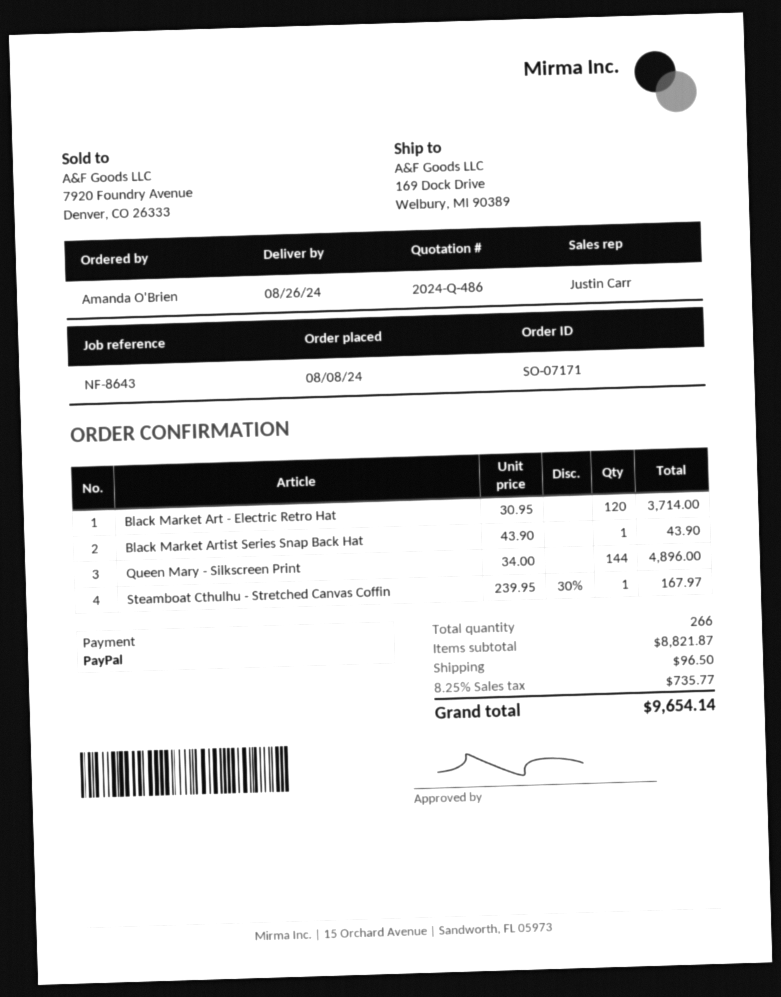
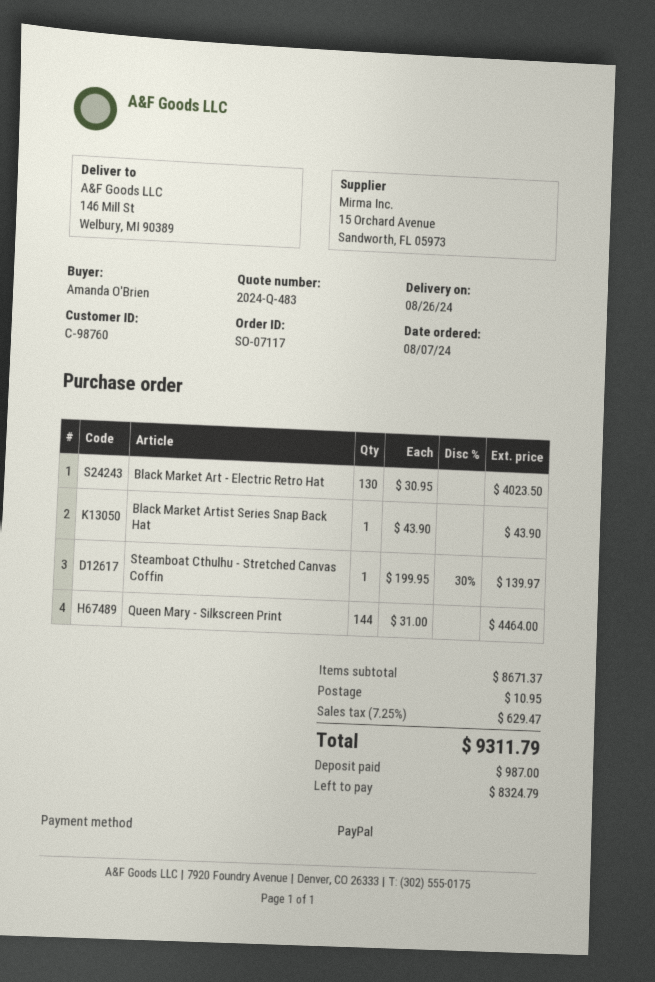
quote number: 2024-Q-486 -> 2024-Q-483
order number: SO-07171 -> SO-07117
order date: 2024-08-08 -> 2024-08-07
ship to: 169 Dock Drive, Welbury, MI 90389 -> 146 Mill St, Welbury, MI 90389
Black Market Art - Electric Retro Hat: 120 x 30.95 = 3714.00 -> 130 x 30.95 = 4023.50
Queen Mary - Silkscreen Print: 144 x 34.00 = 4896.00 -> 144 x 31.00 = 4464.00
Steamboat Cthulhu - Stretched Canvas Coffin: 1 x 239.95 - 30% = 167.97 -> 1 x 199.95 - 30% = 139.97
subtotal: 8821.87 -> 8671.37
shipping: 96.50 -> 10.95
tax: 8.25% = 735.77 -> 7.25% = 629.47
total: 9654.14 -> 9311.79

